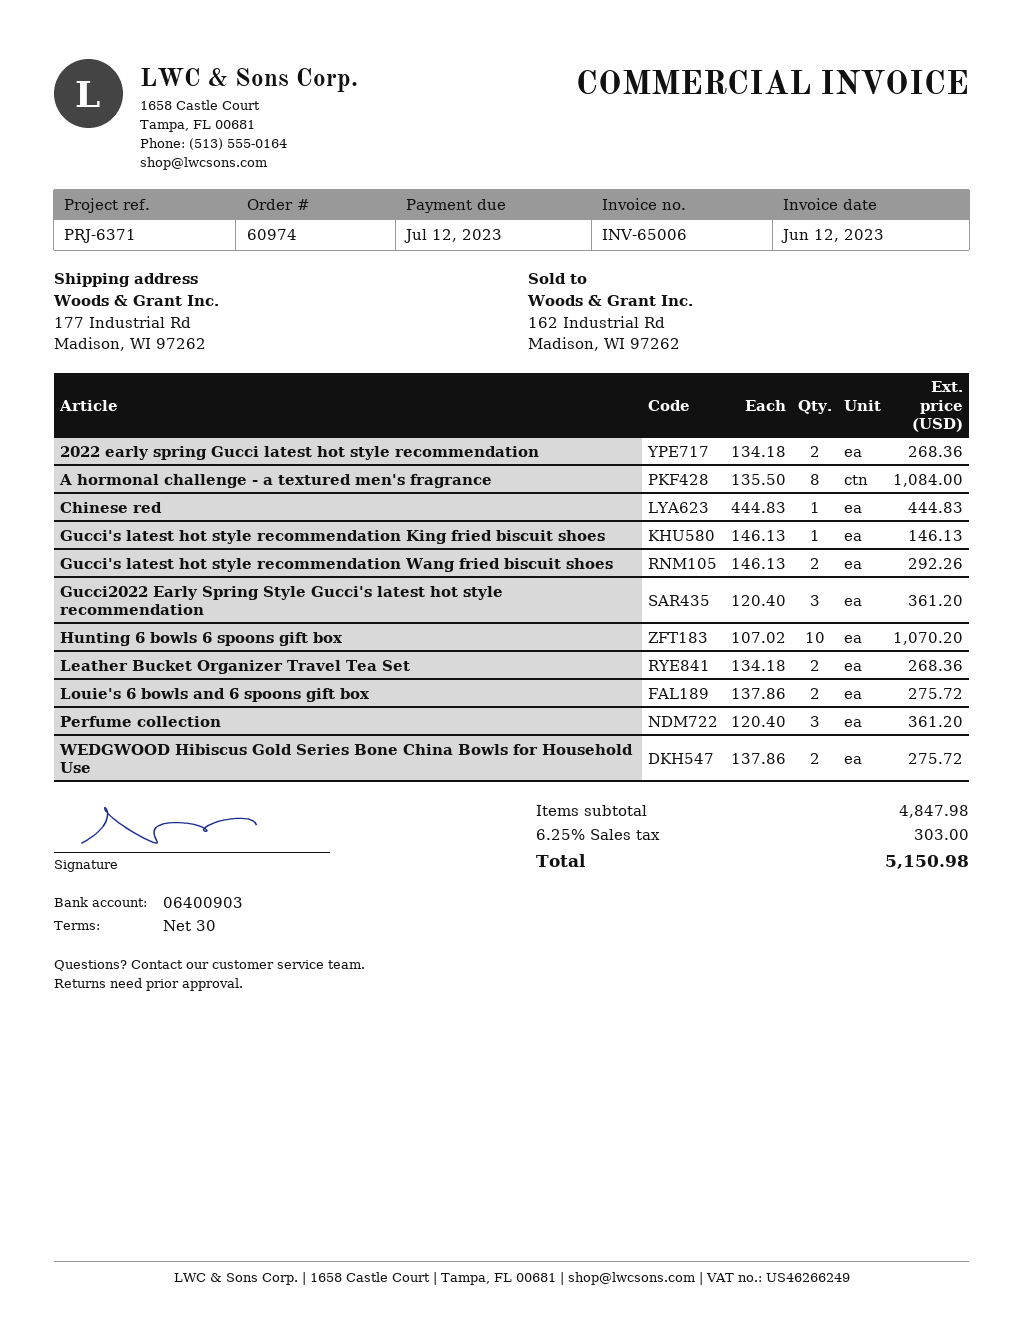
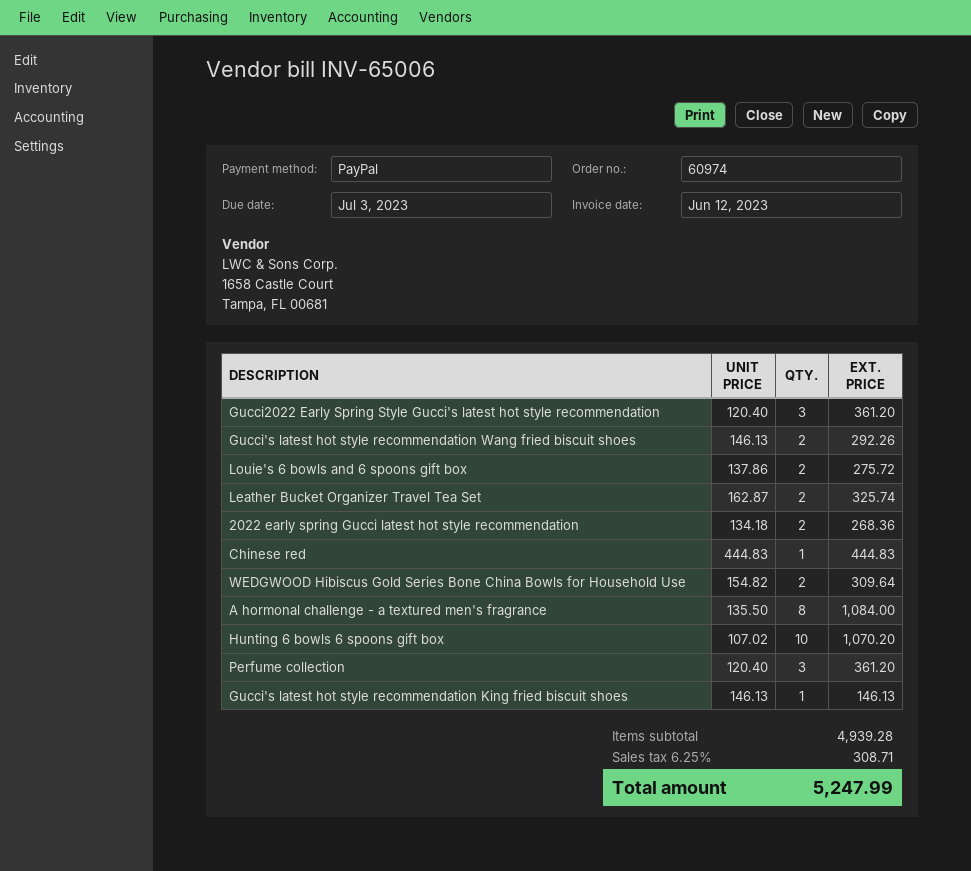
due date: 2023-07-12 -> 2023-07-03
Leather Bucket Organizer Travel Tea Set: 2 x 134.18 = 268.36 -> 2 x 162.87 = 325.74
WEDGWOOD Hibiscus Gold Series Bone China Bowls for Household Use: 2 x 137.86 = 275.72 -> 2 x 154.82 = 309.64
subtotal: 4847.98 -> 4939.28
tax: 6.25% = 303.00 -> 6.25% = 308.71
total: 5150.98 -> 5247.99

